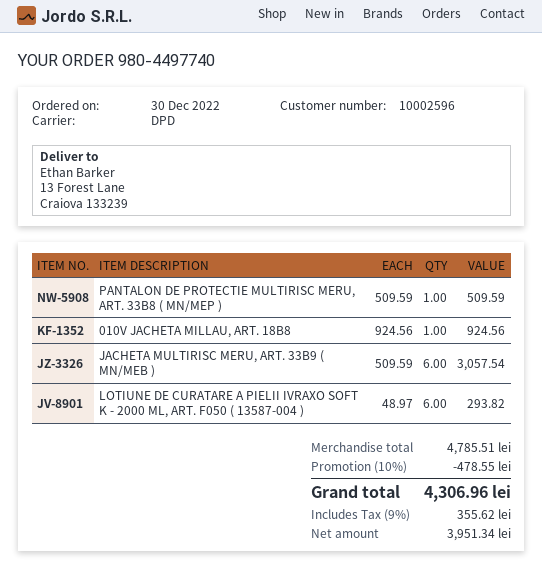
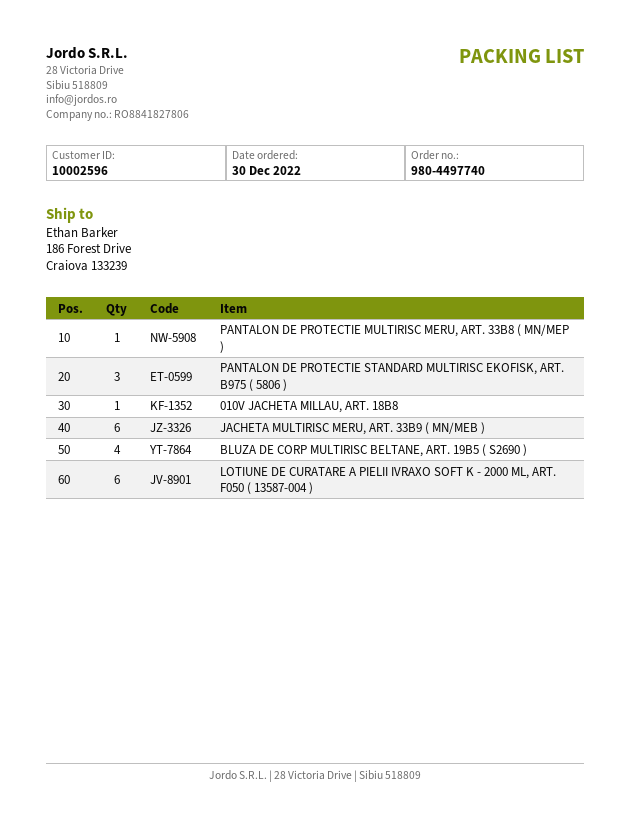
ship to: 13 Forest Lane, Craiova 133239 -> 186 Forest Drive, Craiova 133239
PANTALON DE PROTECTIE STANDARD MULTIRISC EKOFISK, ART. B975 ( 5806 ): none -> 3
BLUZA DE CORP MULTIRISC BELTANE, ART. 19B5 ( S2690 ): none -> 4

